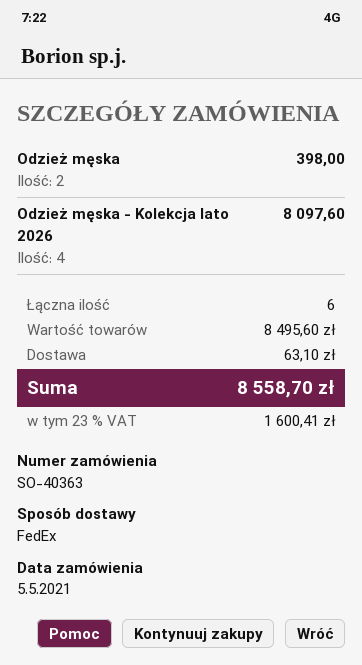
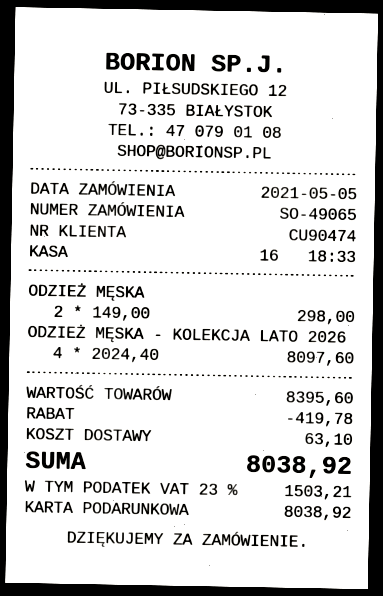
order number: SO-40363 -> SO-49065
Odzież męska: 2 for 398.00 -> 2 for 298.00
subtotal: 8495.60 -> 8395.60
discount: none -> 419.78
tax: 23% = 1600.41 -> 23% = 1503.21
total: 8558.70 -> 8038.92

